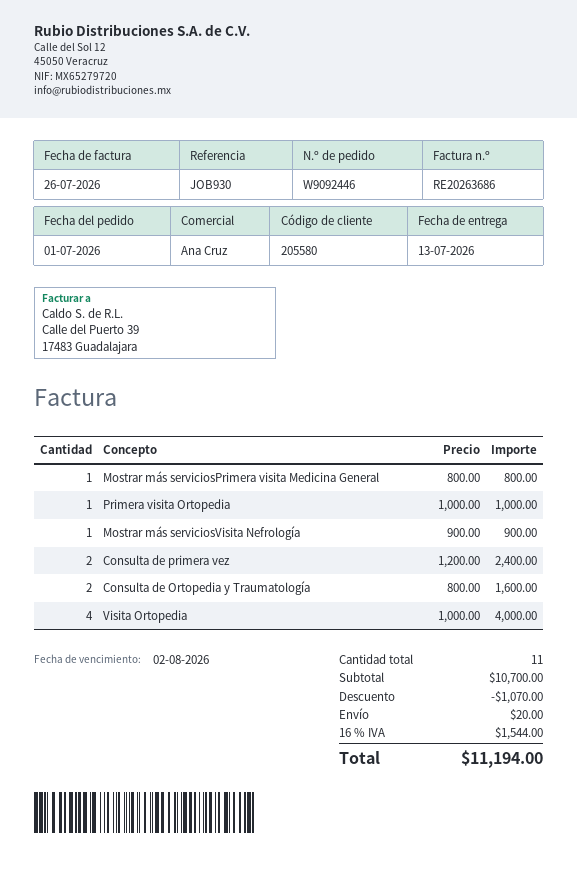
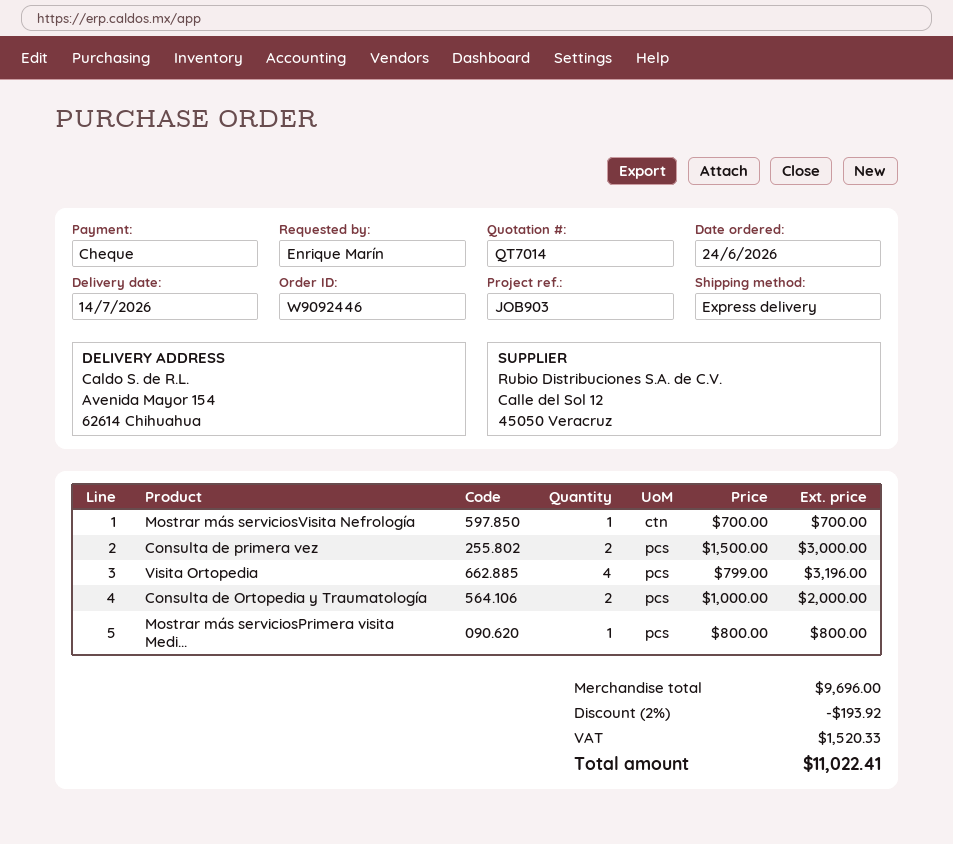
order date: 2026-07-01 -> 2026-06-24
delivery date: 2026-07-13 -> 2026-07-14
reference: JOB930 -> JOB903
Primera visita Ortopedia: 1 x 1000.00 = 1000.00 -> none
Mostrar más serviciosVisita Nefrología: 1 x 900.00 = 900.00 -> 1 x 700.00 = 700.00
Consulta de primera vez: 2 x 1200.00 = 2400.00 -> 2 x 1500.00 = 3000.00
Consulta de Ortopedia y Traumatología: 2 x 800.00 = 1600.00 -> 2 x 1000.00 = 2000.00
Visita Ortopedia: 4 x 1000.00 = 4000.00 -> 4 x 799.00 = 3196.00
subtotal: 10700.00 -> 9696.00
discount: 1070.00 -> 193.92
shipping: 20.00 -> none
tax: 1544.00 -> 1520.33
total: 11194.00 -> 11022.41

